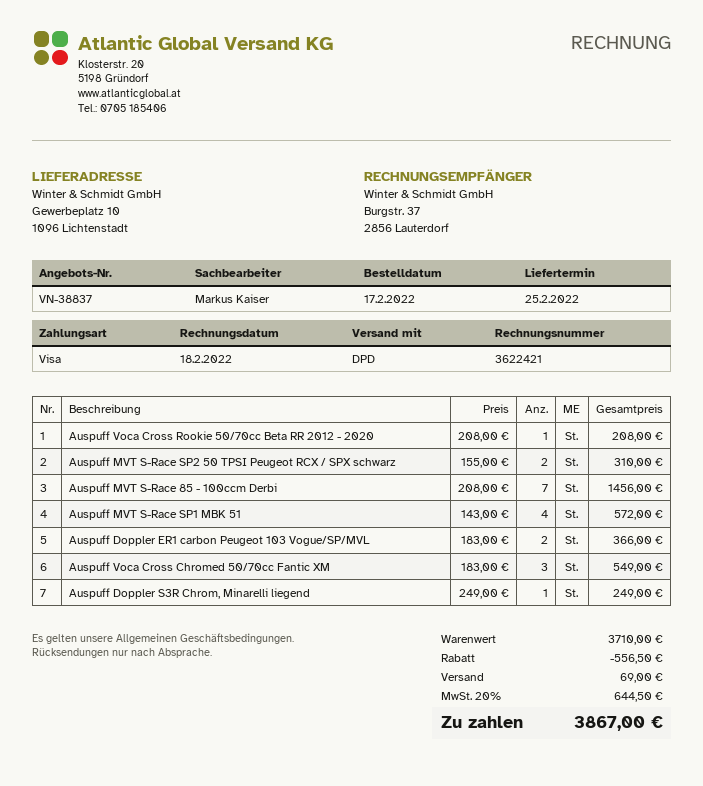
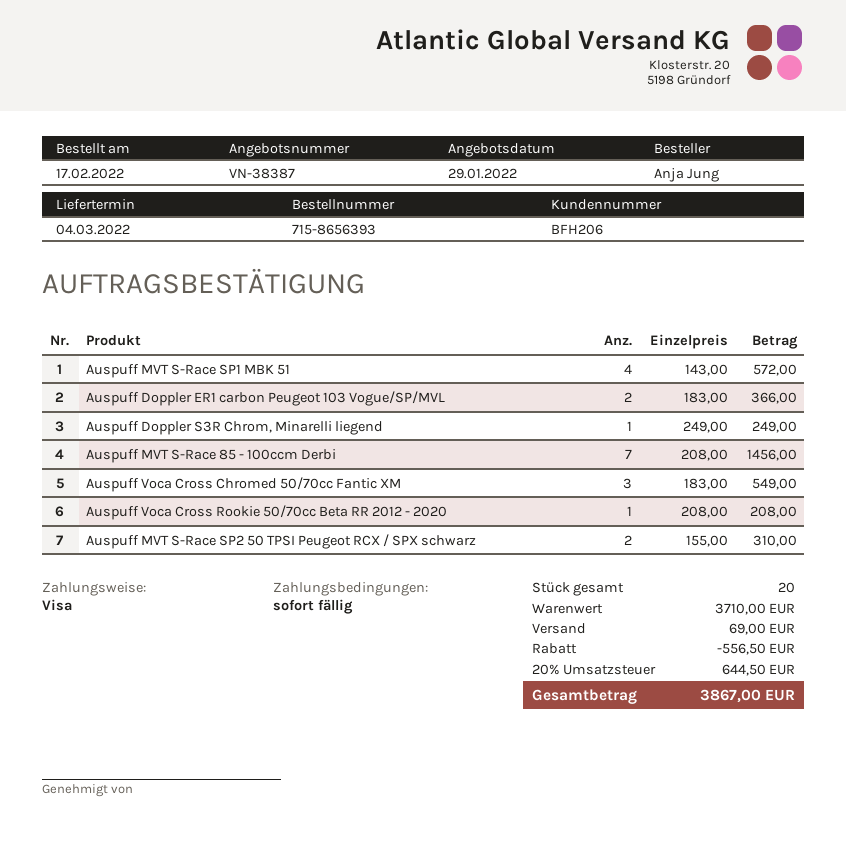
quote number: VN-38837 -> VN-38387
delivery date: 2022-02-25 -> 2022-03-04

